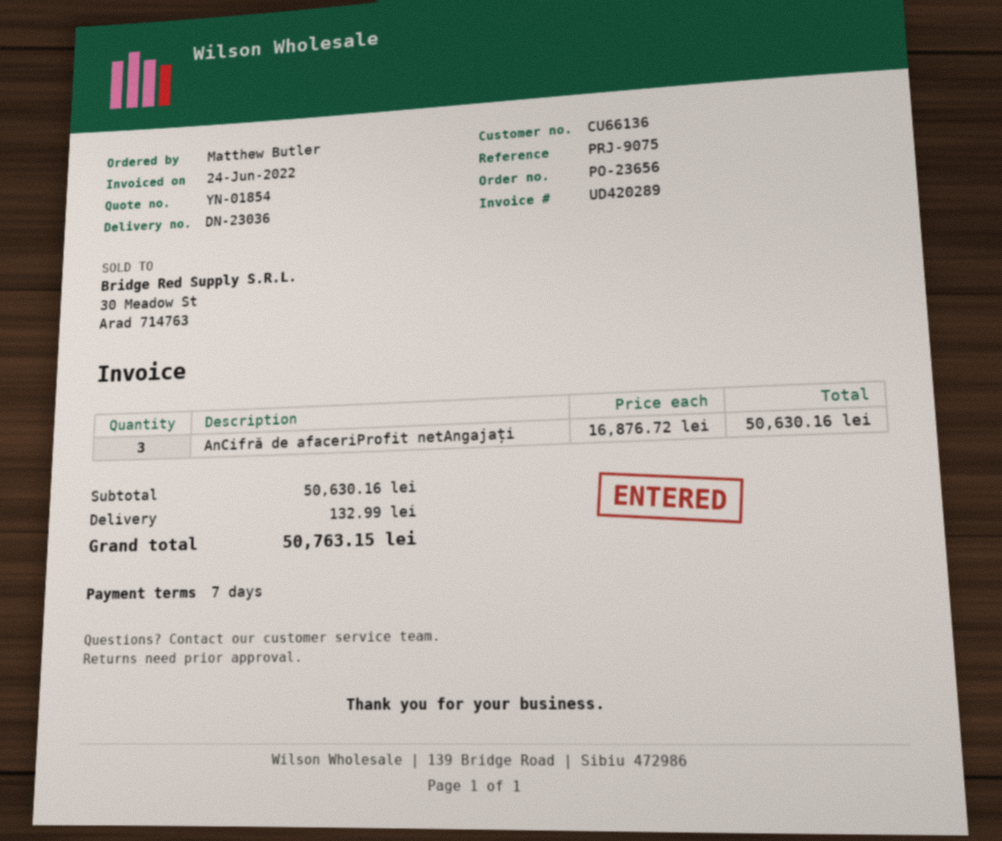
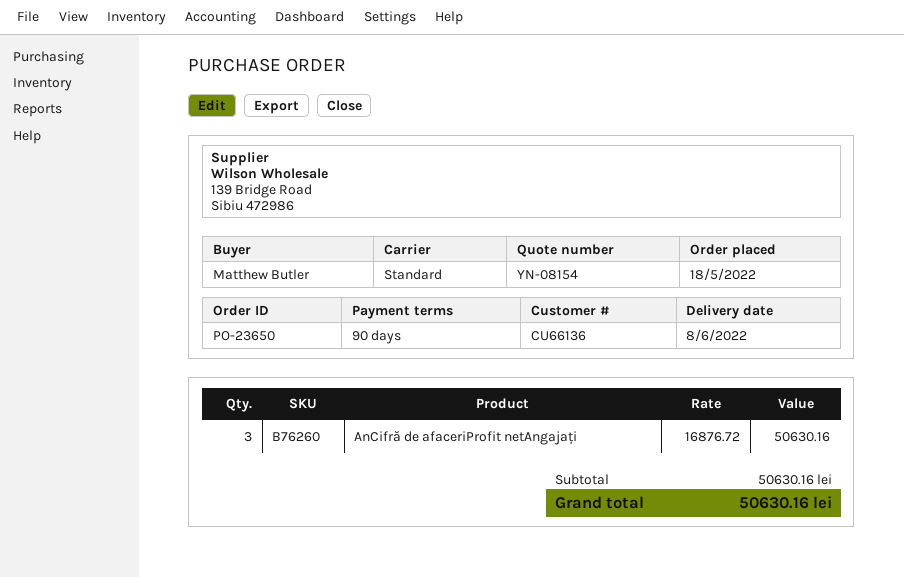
quote number: YN-01854 -> YN-08154
order number: PO-23656 -> PO-23650
payment terms: 7 days -> 90 days
shipping: 132.99 -> none
total: 50763.15 -> 50630.16

